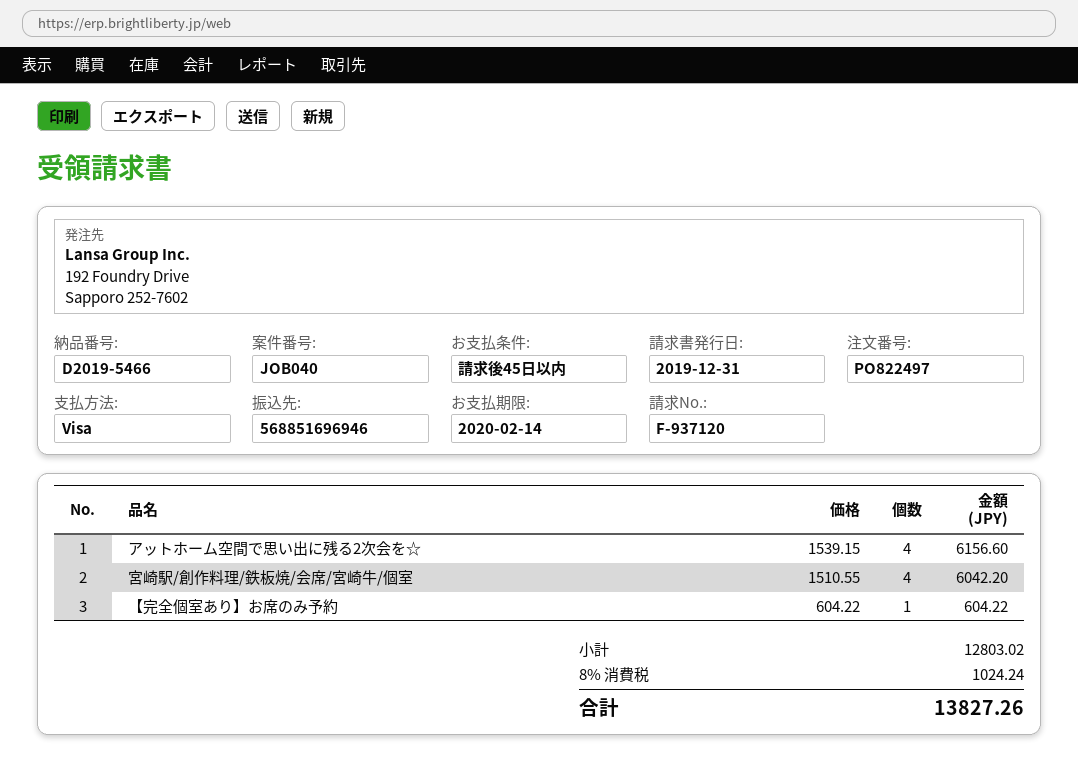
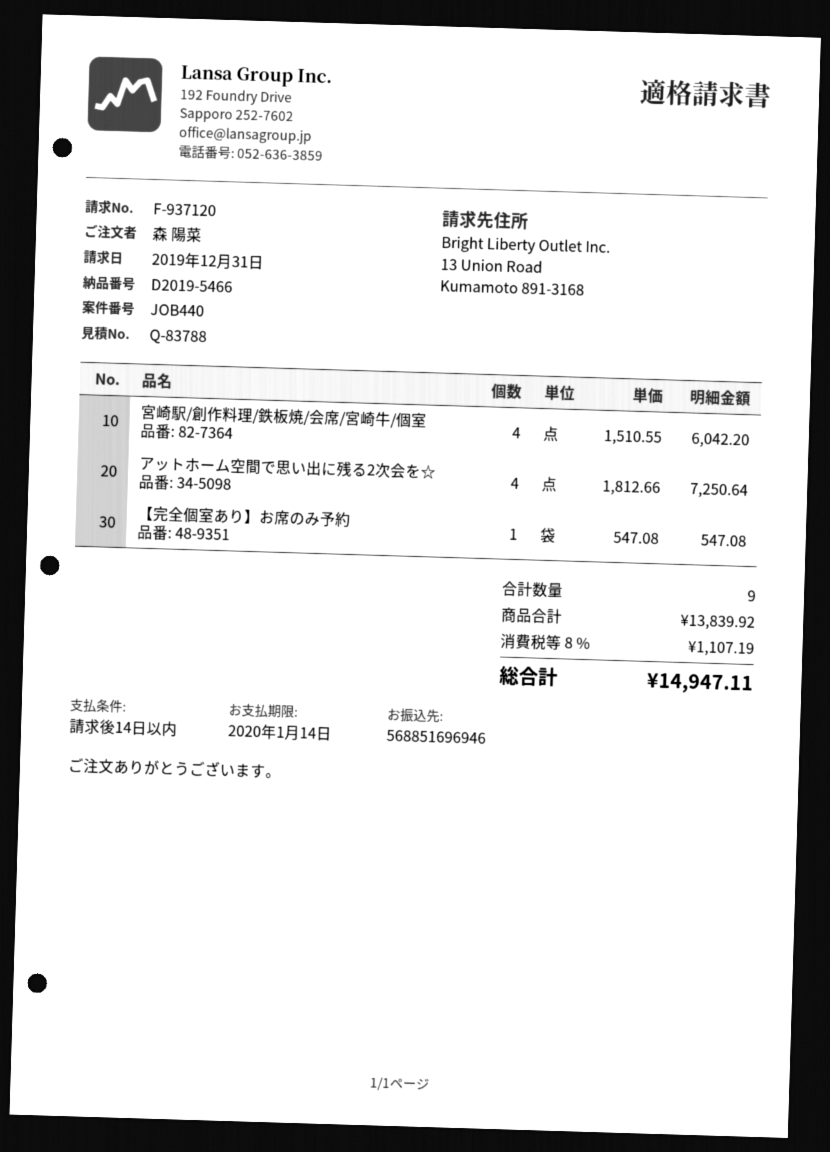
payment terms: 45 days -> 14 days
due date: 2020-02-14 -> 2020-01-14
reference: JOB040 -> JOB440
アットホーム空間で思い出に残る2次会を☆: 4 x 1539.15 = 6156.60 -> 4 x 1812.66 = 7250.64
【完全個室あり】お席のみ予約: 1 x 604.22 = 604.22 -> 1 x 547.08 = 547.08
subtotal: 12803.02 -> 13839.92
tax: 8% = 1024.24 -> 8% = 1107.19
total: 13827.26 -> 14947.11

